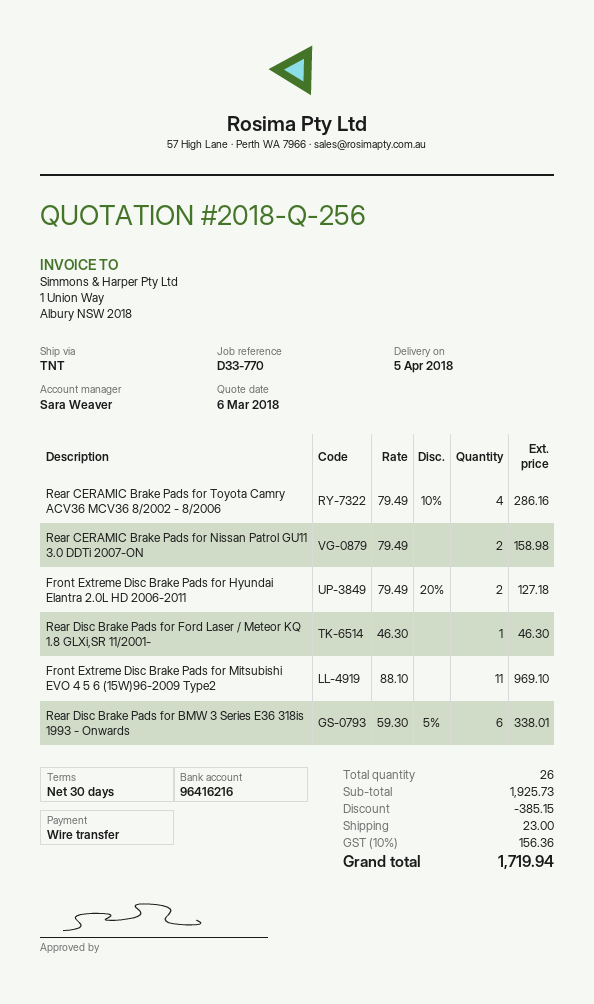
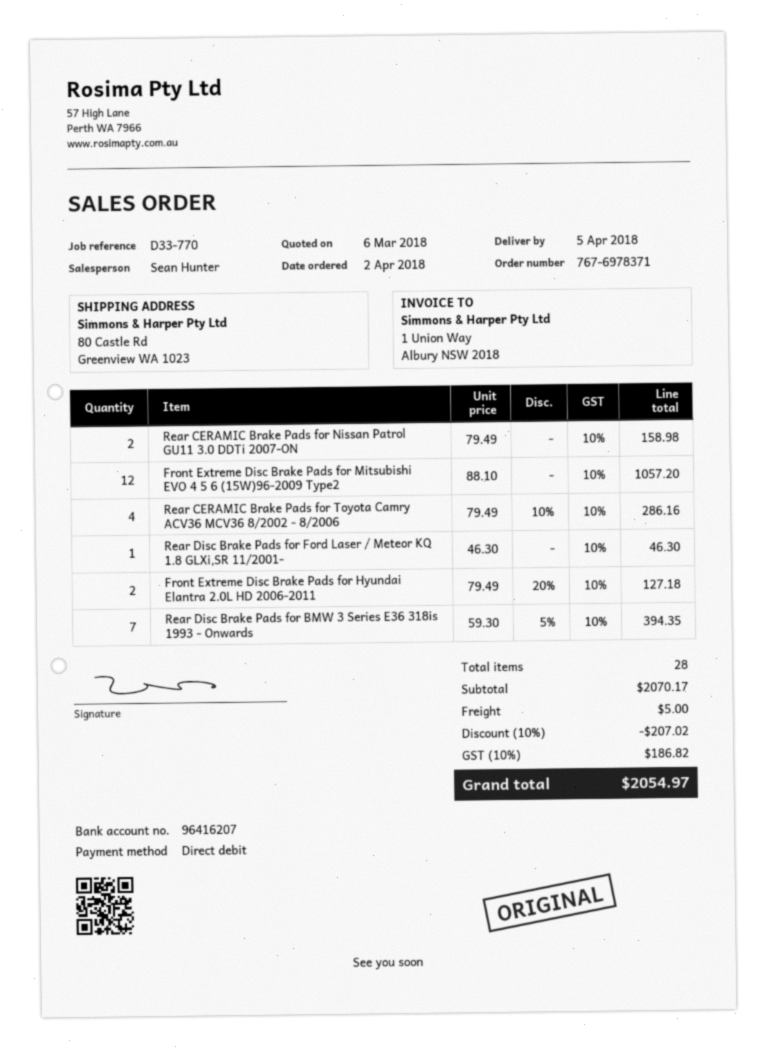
sales rep: Sara Weaver -> Sean Hunter
payment method: bank transfer -> direct debit
bank account: 96416216 -> 96416207
Front Extreme Disc Brake Pads for Mitsubishi EVO 4 5 6 (15W)96-2009 Type2: 11 x 88.10 = 969.10 -> 12 x 88.10 = 1057.20
Rear Disc Brake Pads for BMW 3 Series E36 318is 1993 - Onwards: 6 x 59.30 - 5% = 338.01 -> 7 x 59.30 - 5% = 394.35
total quantity: 26 -> 28
subtotal: 1925.73 -> 2070.17
discount: 385.15 -> 207.02
shipping: 23.00 -> 5.00
tax: 10% = 156.36 -> 10% = 186.82
total: 1719.94 -> 2054.97

